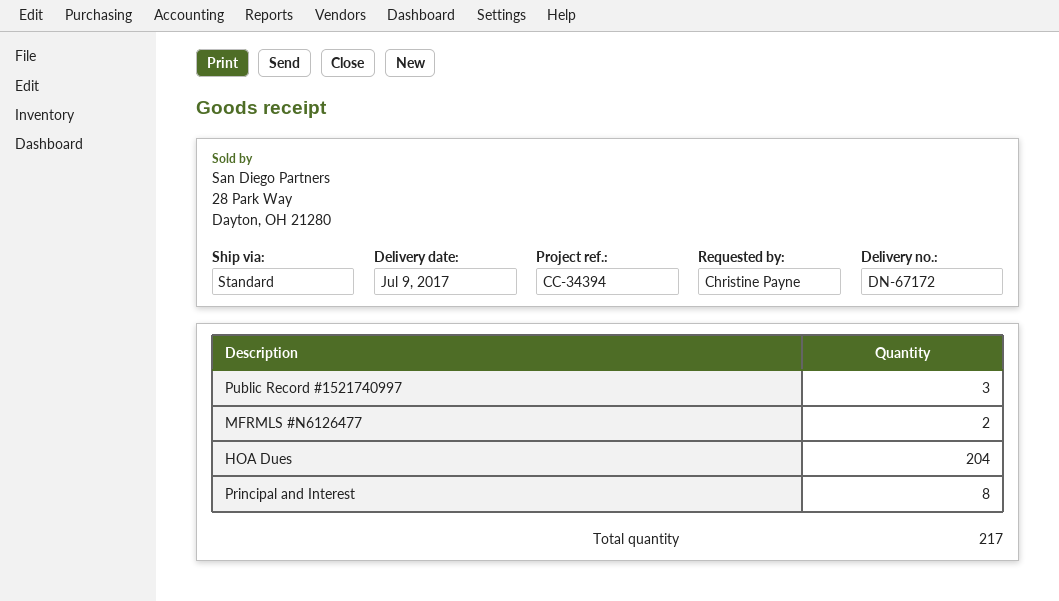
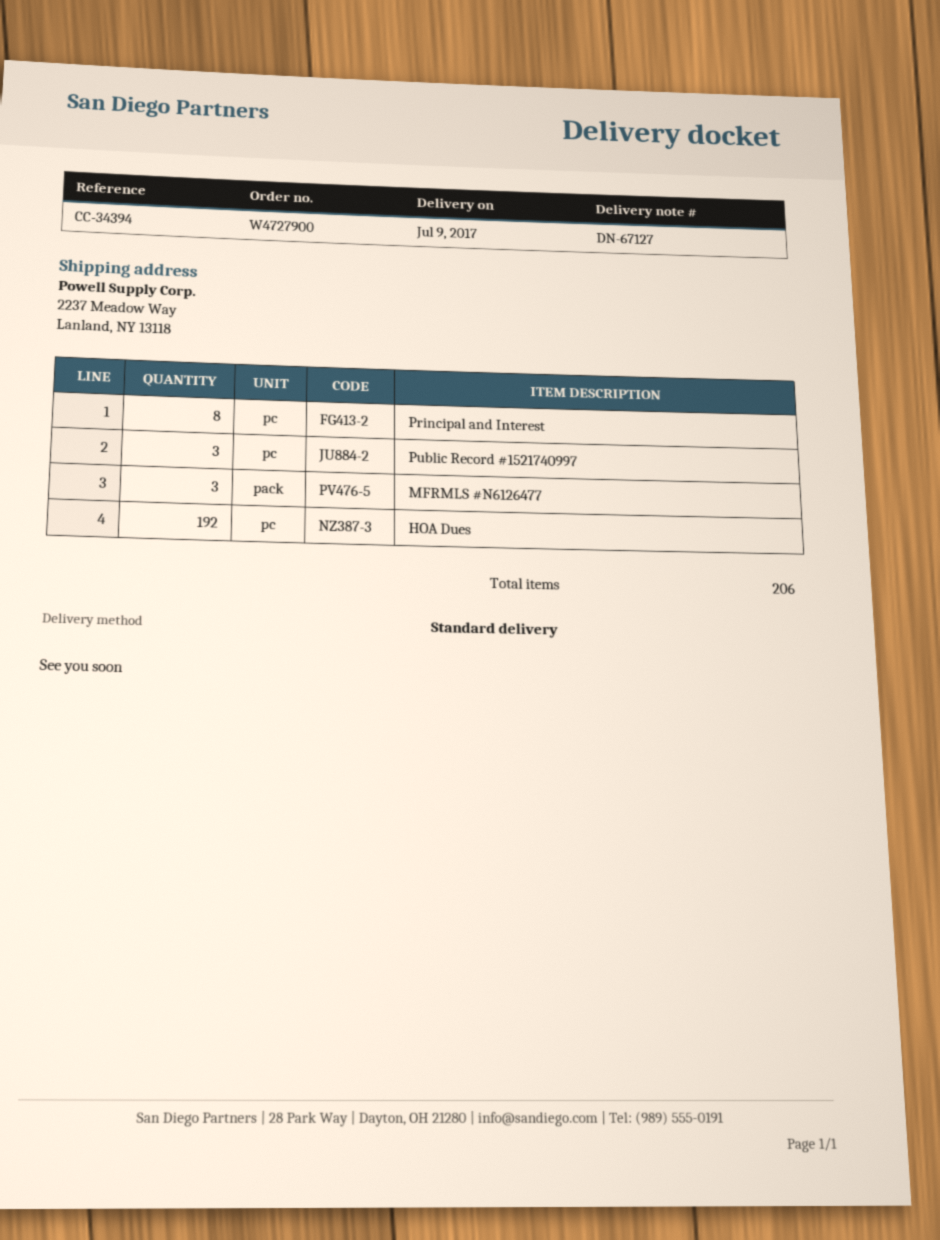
delivery note number: DN-67172 -> DN-67127
MFRMLS #N6126477: 2 -> 3
HOA Dues: 204 -> 192
total quantity: 217 -> 206

